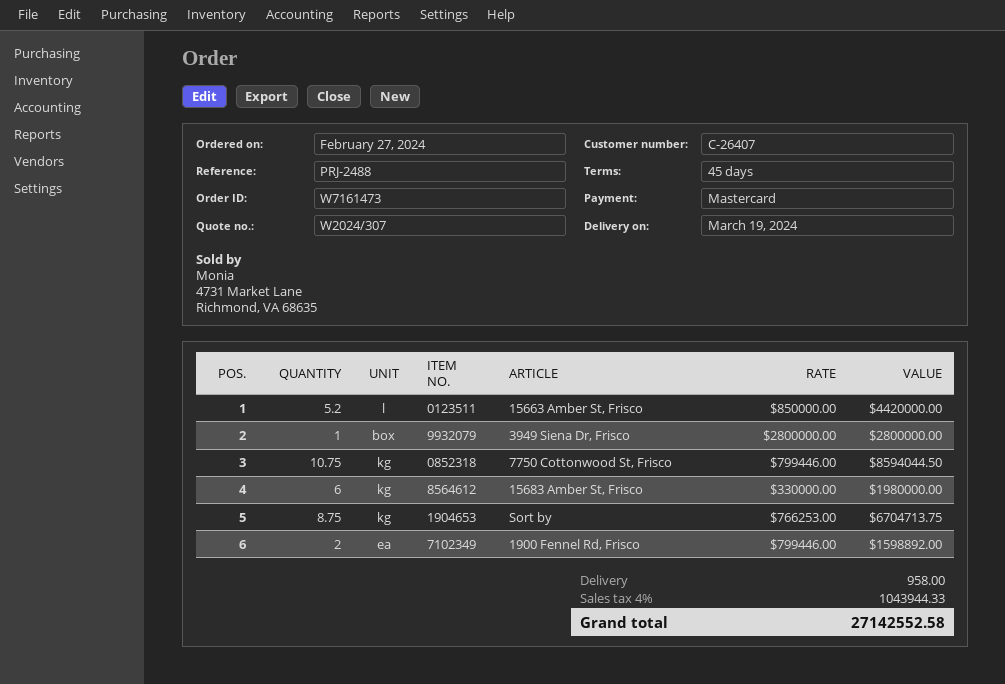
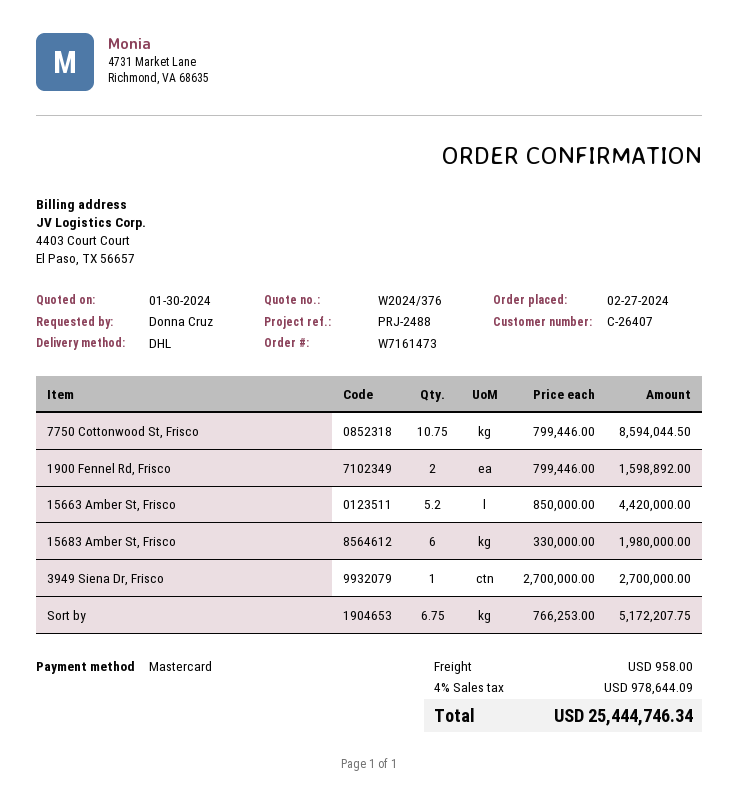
quote number: W2024/307 -> W2024/376
3949 Siena Dr, Frisco: 1 x 2800000.00 = 2800000.00 -> 1 x 2700000.00 = 2700000.00
Sort by: 8.75 x 766253.00 = 6704713.75 -> 6.75 x 766253.00 = 5172207.75
tax: 4% = 1043944.33 -> 4% = 978644.09
total: 27142552.58 -> 25444746.34

